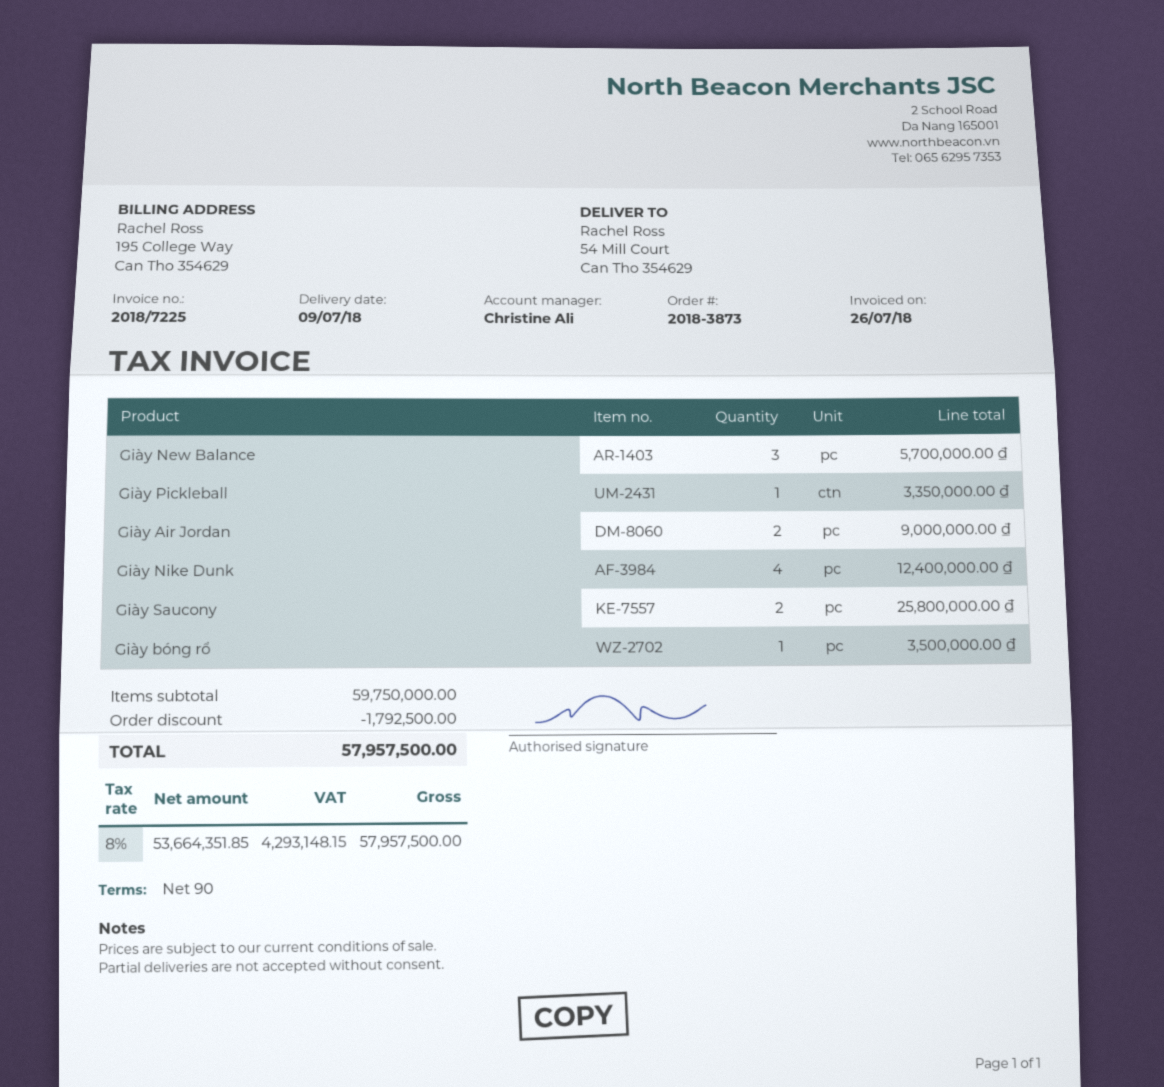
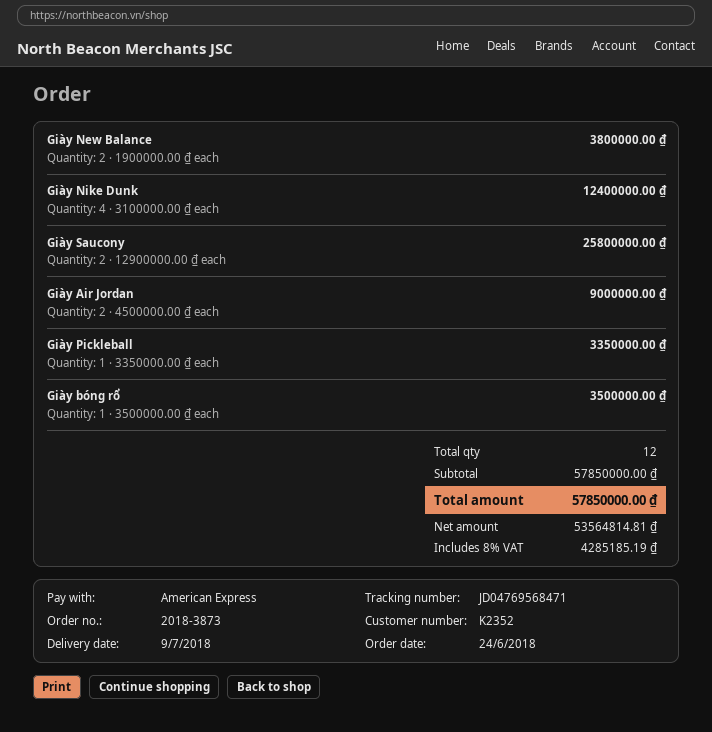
Giày New Balance: 3 for 5700000.00 -> 2 for 3800000.00
subtotal: 59750000.00 -> 57850000.00
discount: 1792500.00 -> none
net: 53664351.85 -> 53564814.81
tax: 8% = 4293148.15 -> 8% = 4285185.19
total: 57957500.00 -> 57850000.00

